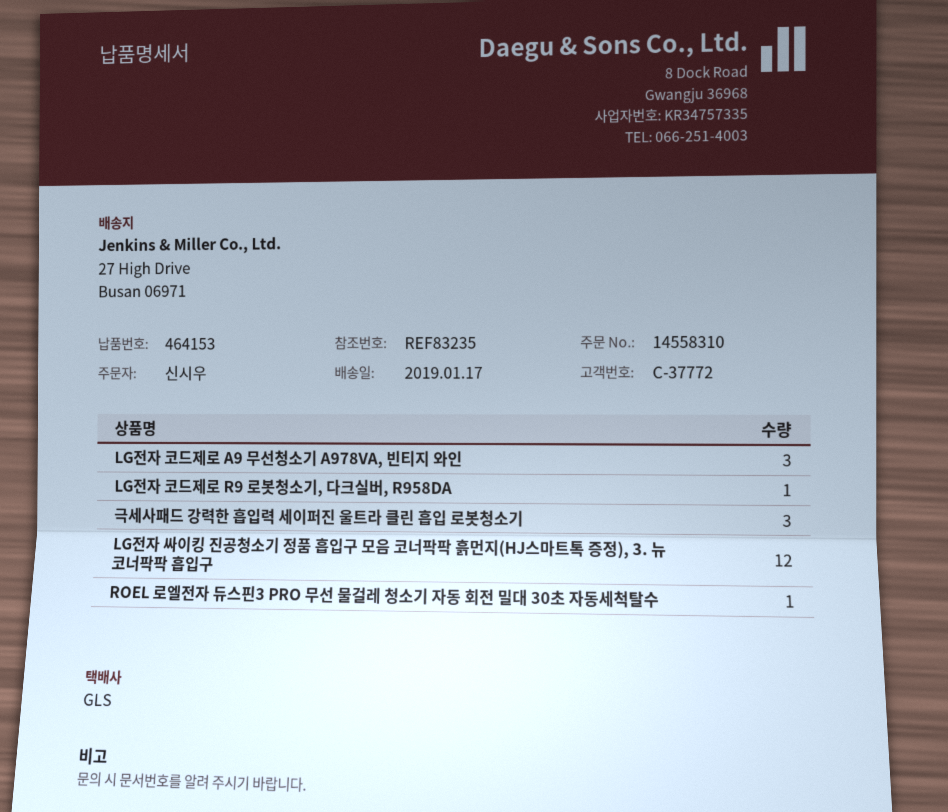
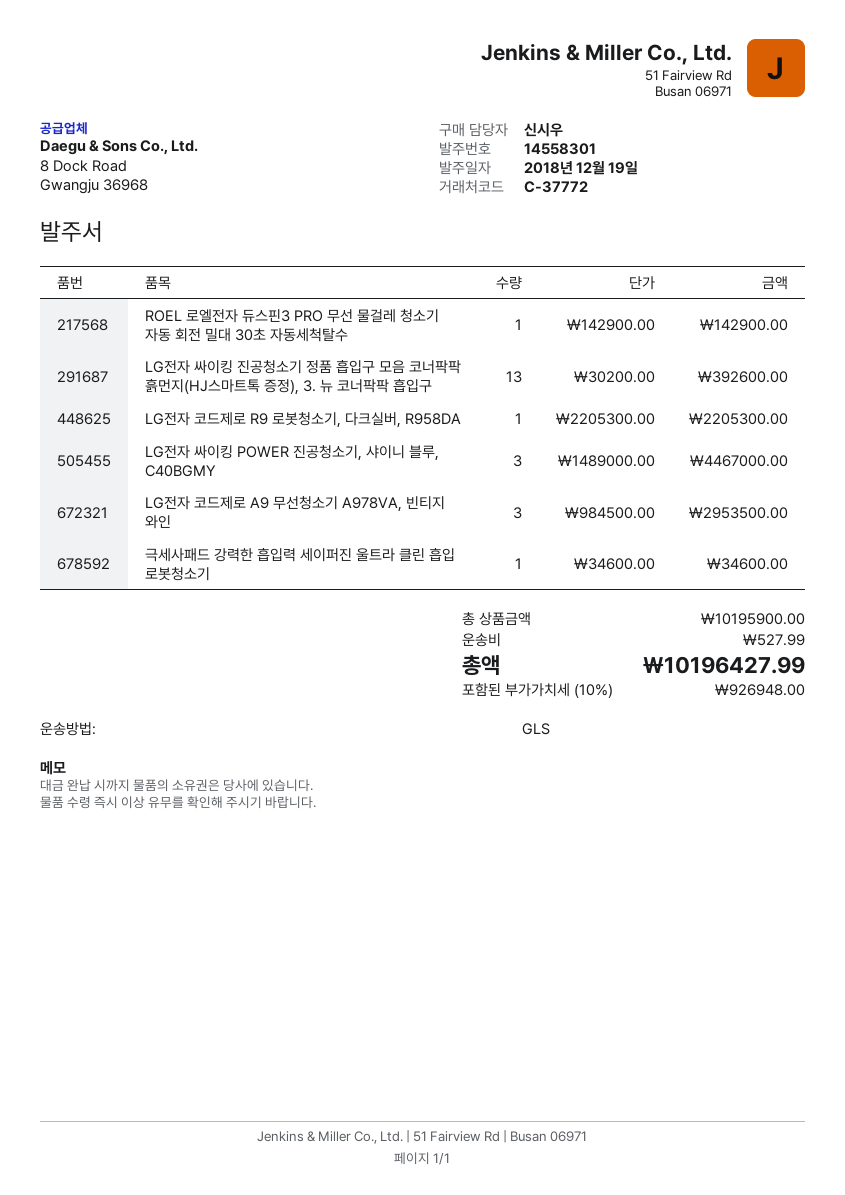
order number: 14558310 -> 14558301
극세사패드 강력한 흡입력 세이퍼진 울트라 클린 흡입 로봇청소기: 3 -> 1
LG전자 싸이킹 진공청소기 정품 흡입구 모음 코너팍팍 흙먼지(HJ스마트톡 증정), 3. 뉴 코너팍팍 흡입구: 12 -> 13
LG전자 싸이킹 POWER 진공청소기, 샤이니 블루, C40BGMY: none -> 3

